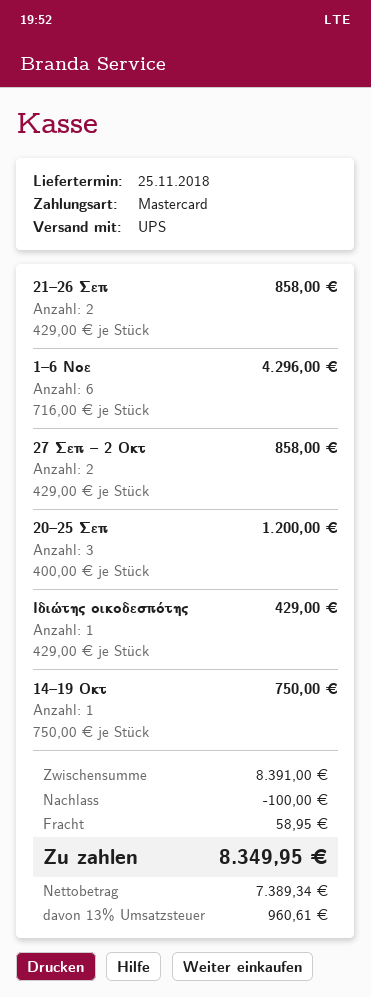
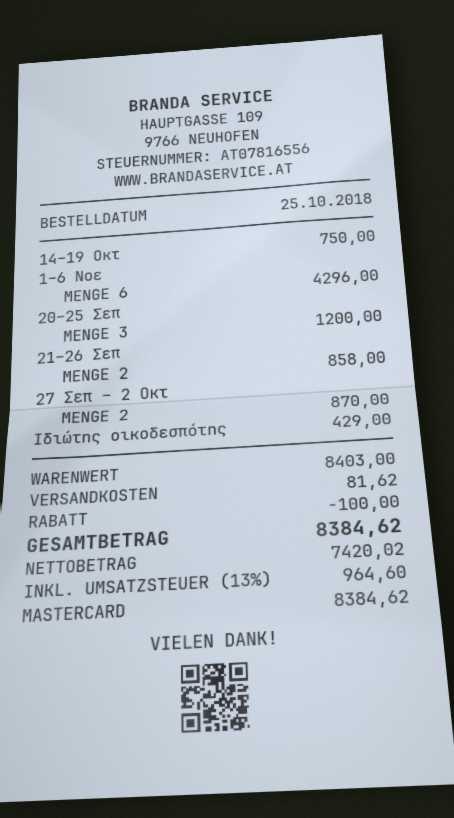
27 Σεπ – 2 Οκτ: 2 for 858.00 -> 2 for 870.00
subtotal: 8391.00 -> 8403.00
shipping: 58.95 -> 81.62
net: 7389.34 -> 7420.02
tax: 13% = 960.61 -> 13% = 964.60
total: 8349.95 -> 8384.62

